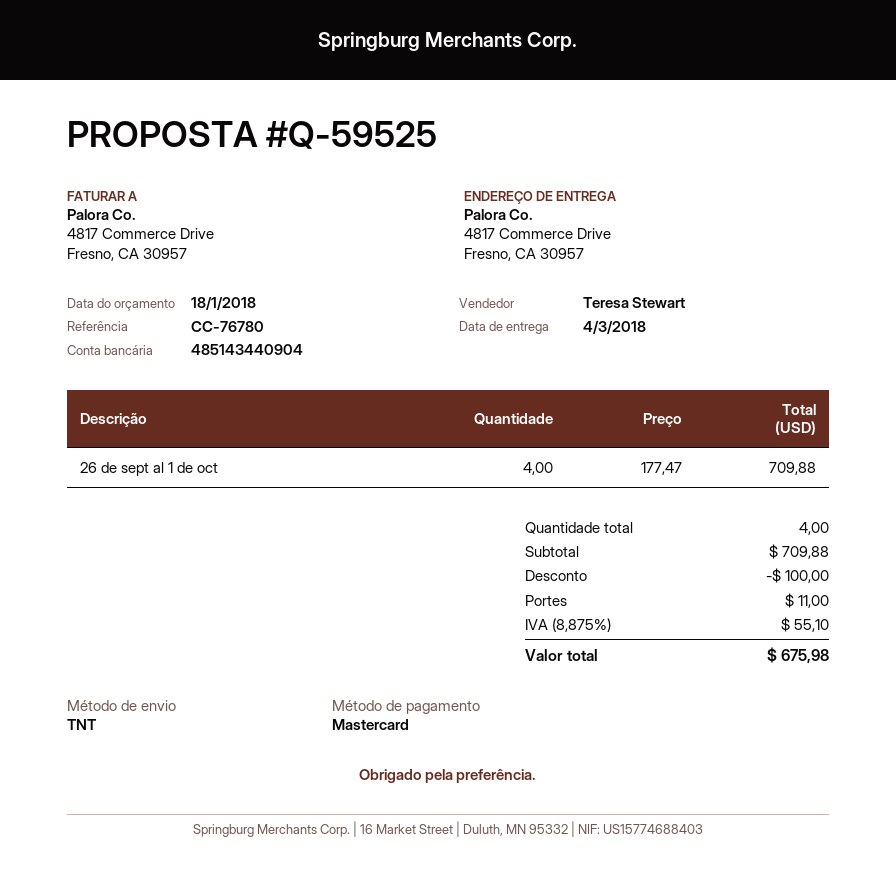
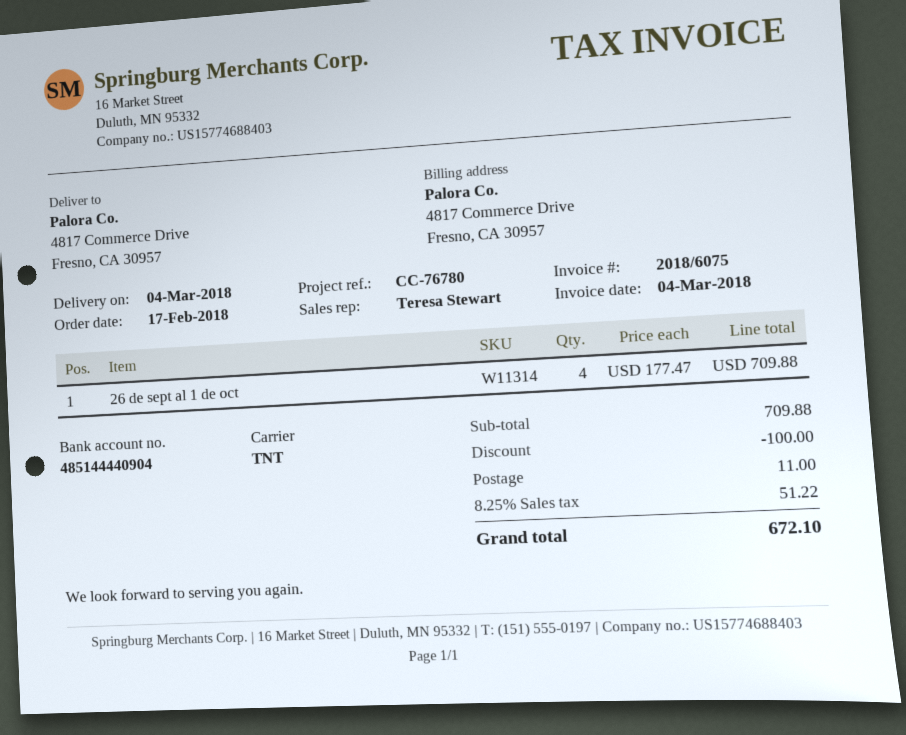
bank account: 485143440904 -> 485144440904
tax: 8.875% = 55.10 -> 8.25% = 51.22
total: 675.98 -> 672.10

